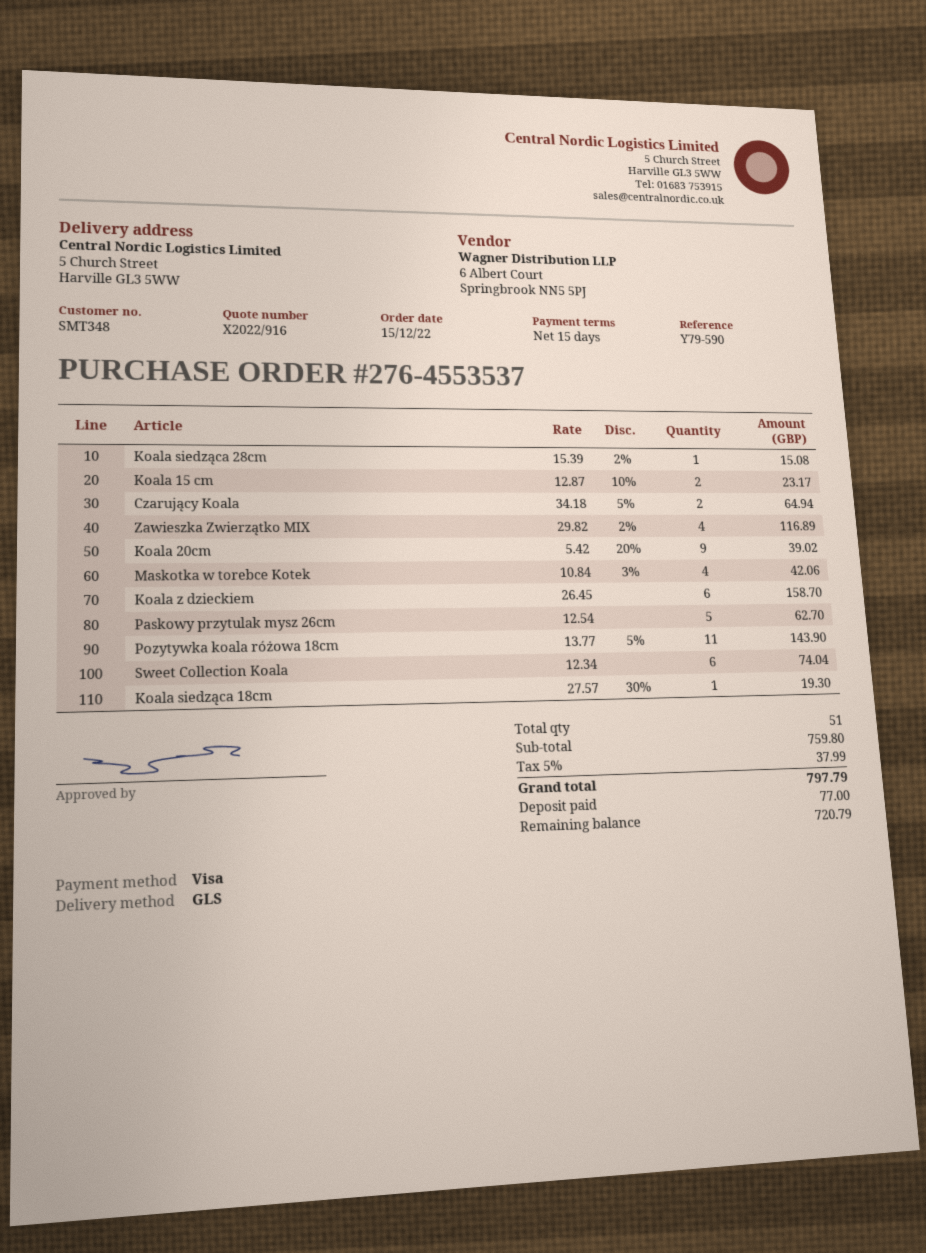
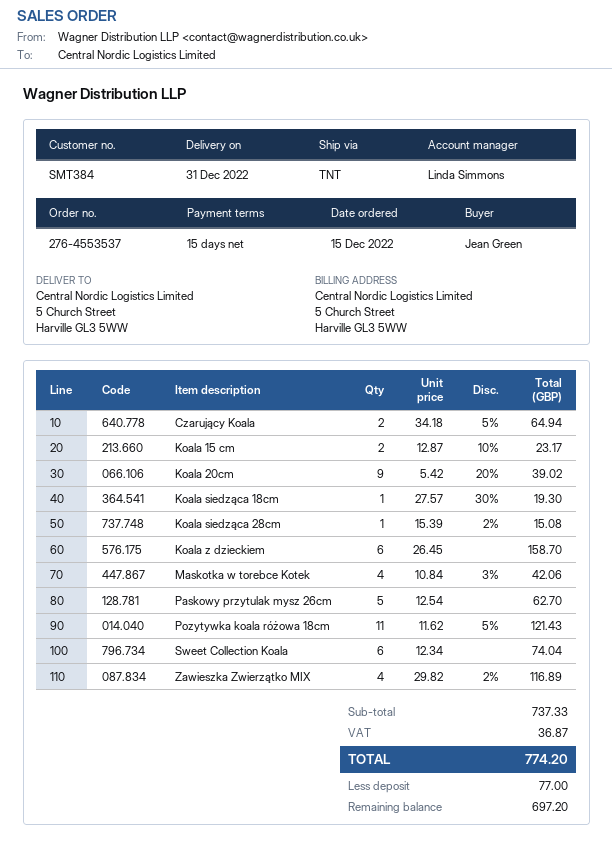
customer number: SMT348 -> SMT384
shipping method: GLS -> TNT
Pozytywka koala różowa 18cm: 11 x 13.77 - 5% = 143.90 -> 11 x 11.62 - 5% = 121.43
subtotal: 759.80 -> 737.33
tax: 37.99 -> 36.87
total: 797.79 -> 774.20
balance: 720.79 -> 697.20

